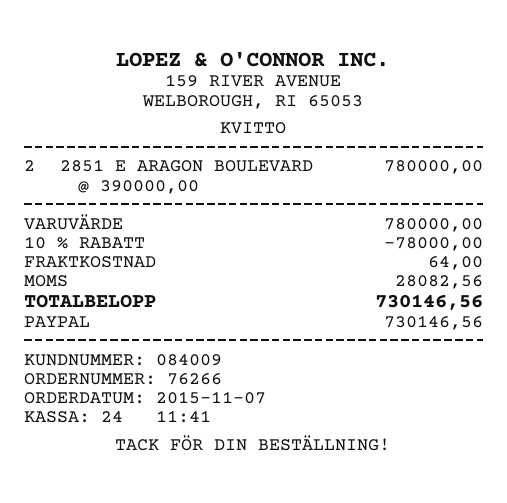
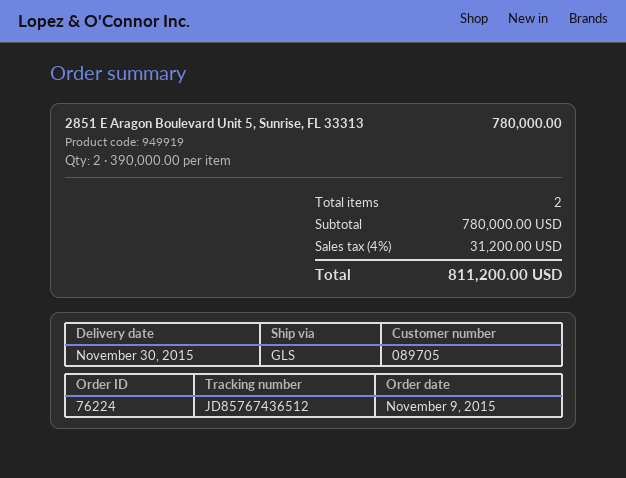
order number: 76266 -> 76224
order date: 2015-11-07 -> 2015-11-09
customer number: 084009 -> 089705
discount: 10% = 78000.00 -> none
shipping: 64.00 -> none
tax: 28082.56 -> 31200.00
total: 730146.56 -> 811200.00

